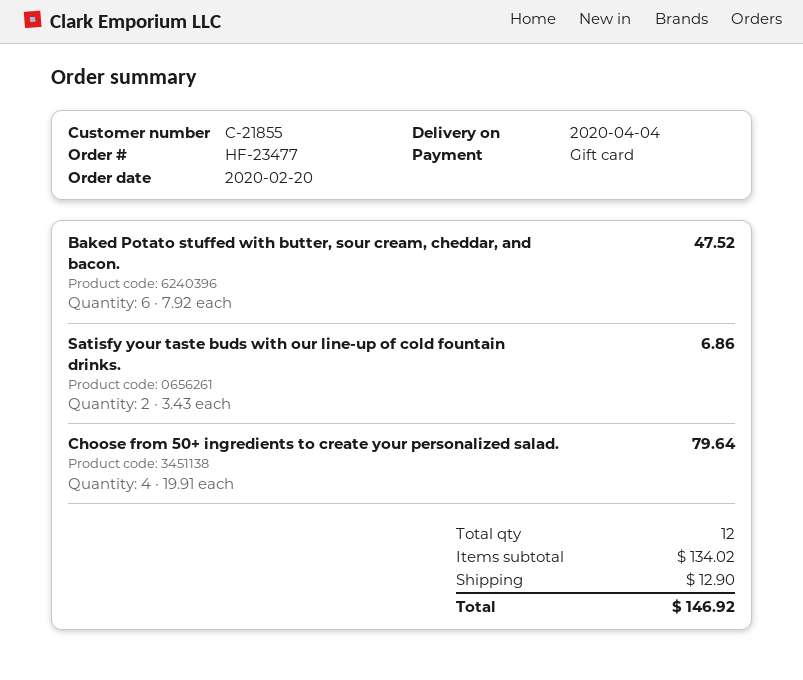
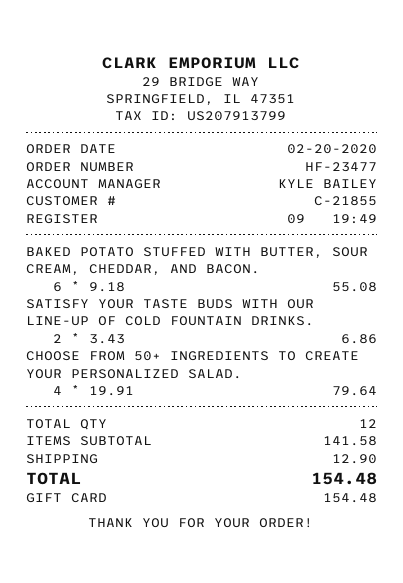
Baked Potato stuffed with butter, sour cream, cheddar, and bacon.: 6 x 7.92 = 47.52 -> 6 x 9.18 = 55.08
subtotal: 134.02 -> 141.58
total: 146.92 -> 154.48

